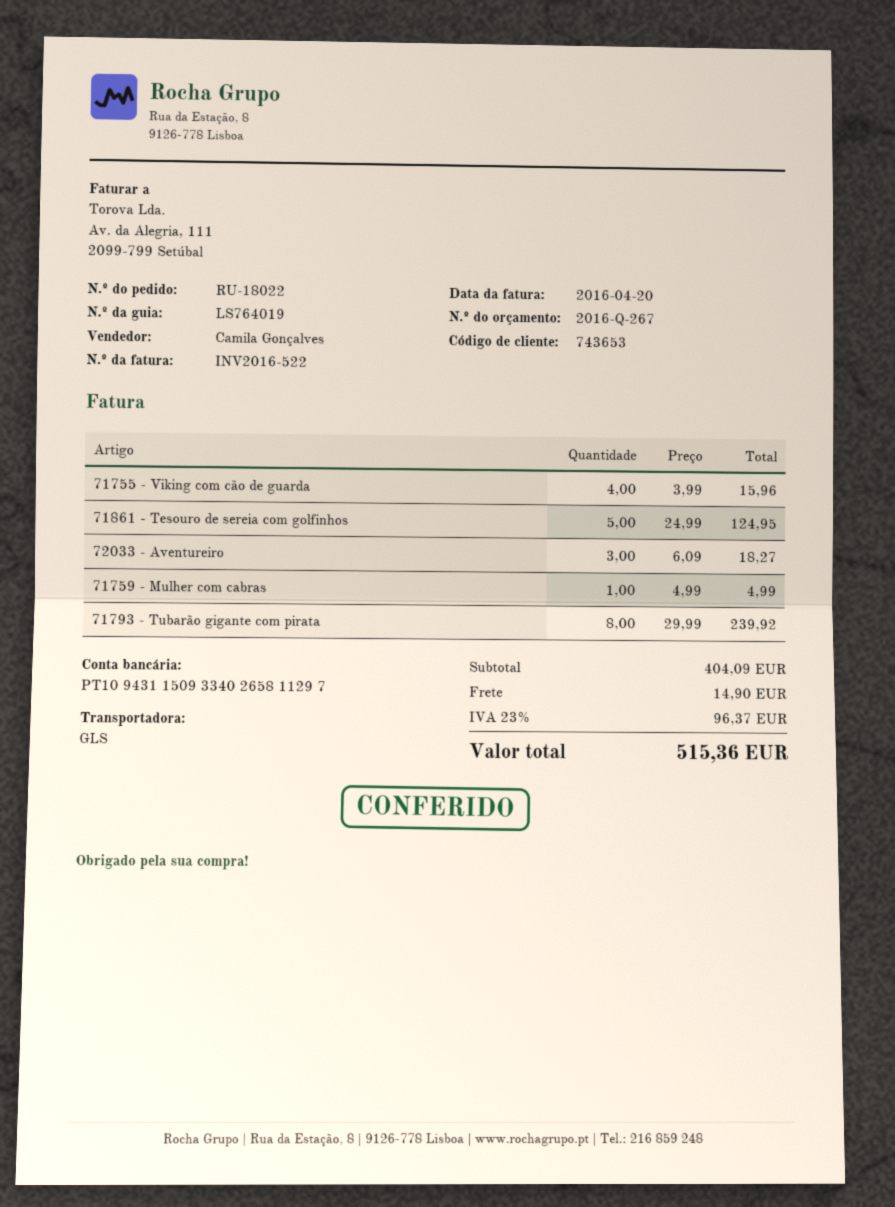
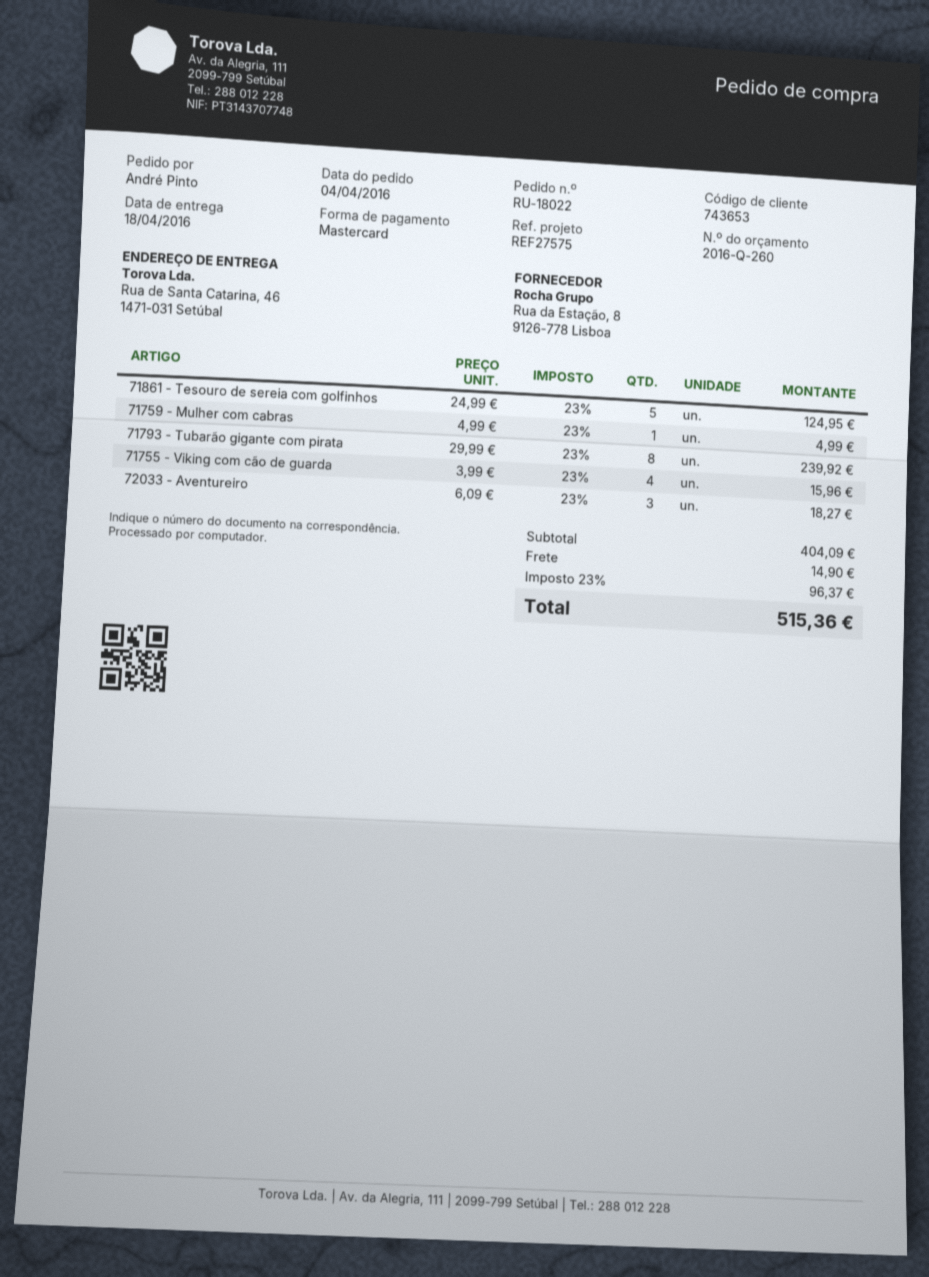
quote number: 2016-Q-267 -> 2016-Q-260

